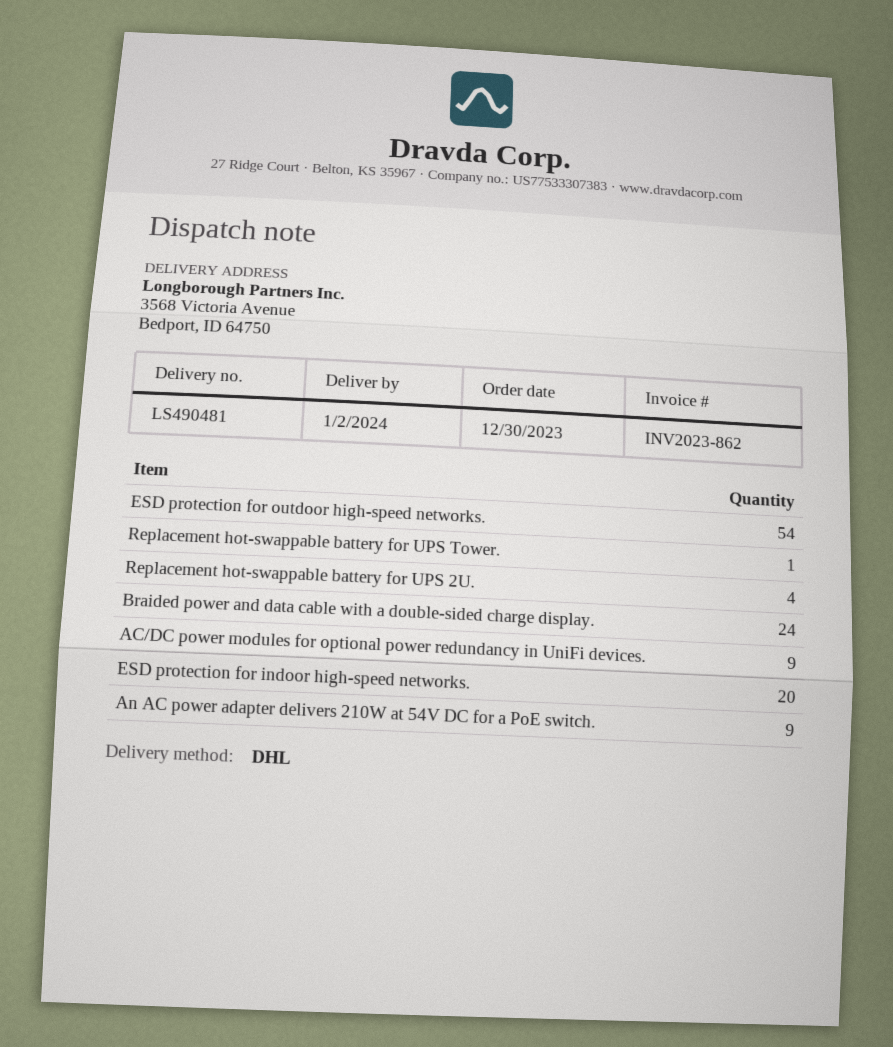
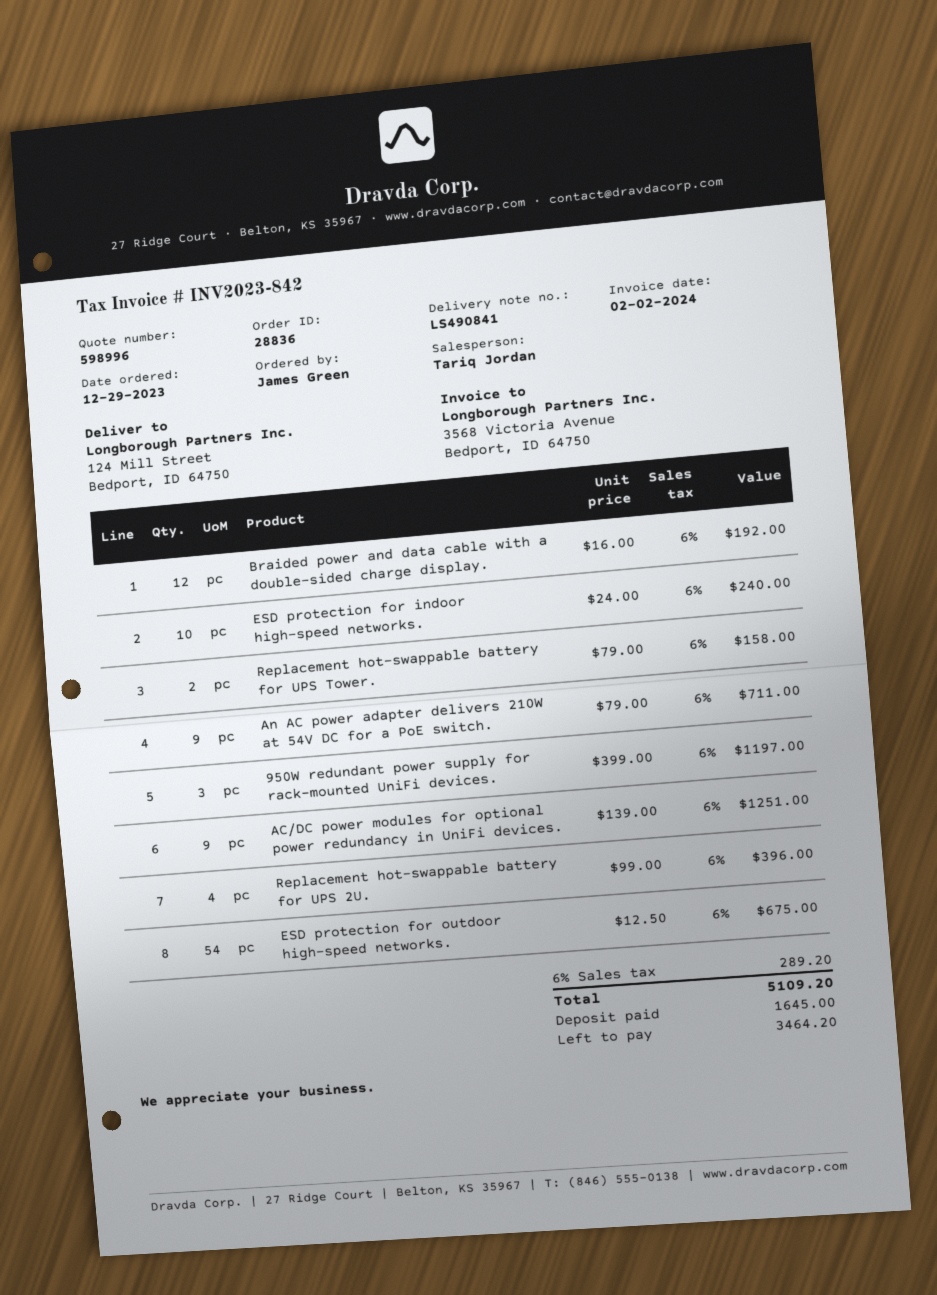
order date: 2023-12-30 -> 2023-12-29
delivery note number: LS490481 -> LS490841
invoice number: INV2023-862 -> INV2023-842
ship to: 3568 Victoria Avenue, Bedport, ID 64750 -> 124 Mill Street, Bedport, ID 64750
Replacement hot-swappable battery for UPS Tower.: 1 -> 2
Braided power and data cable with a double-sided charge display.: 24 -> 12
ESD protection for indoor high-speed networks.: 20 -> 10
950W redundant power supply for rack-mounted UniFi devices.: none -> 3

